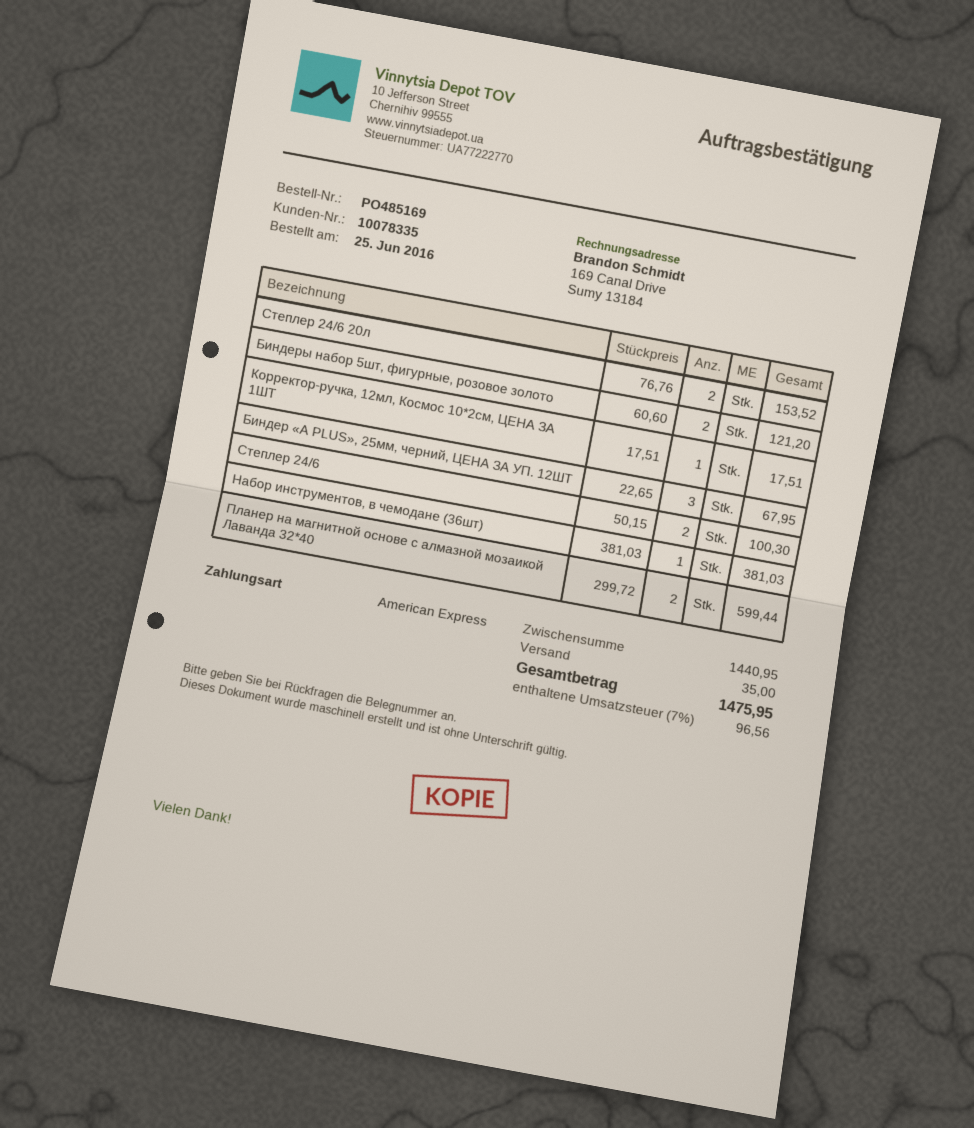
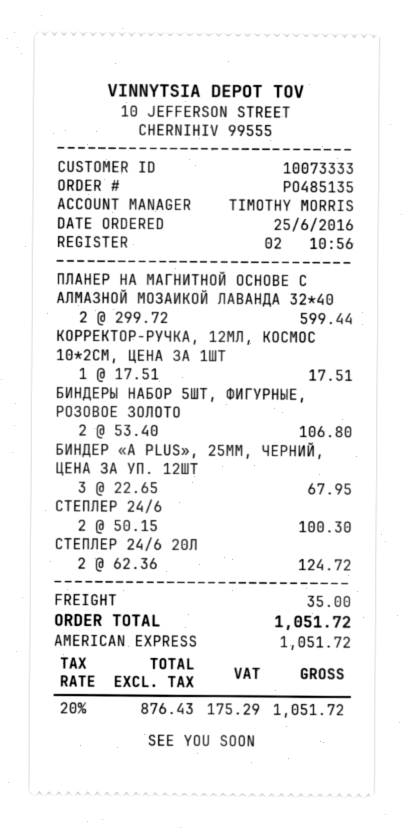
order number: PO485169 -> PO485135
customer number: 10078335 -> 10073333
Степлер 24/6 20л: 2 x 76.76 = 153.52 -> 2 x 62.36 = 124.72
Биндеры набор 5шт, фигурные, розовое золото: 2 x 60.60 = 121.20 -> 2 x 53.40 = 106.80
Набор инструментов, в чемодане (36шт): 1 x 381.03 = 381.03 -> none
tax: 7% = 96.56 -> 20% = 175.29
total: 1475.95 -> 1051.72

